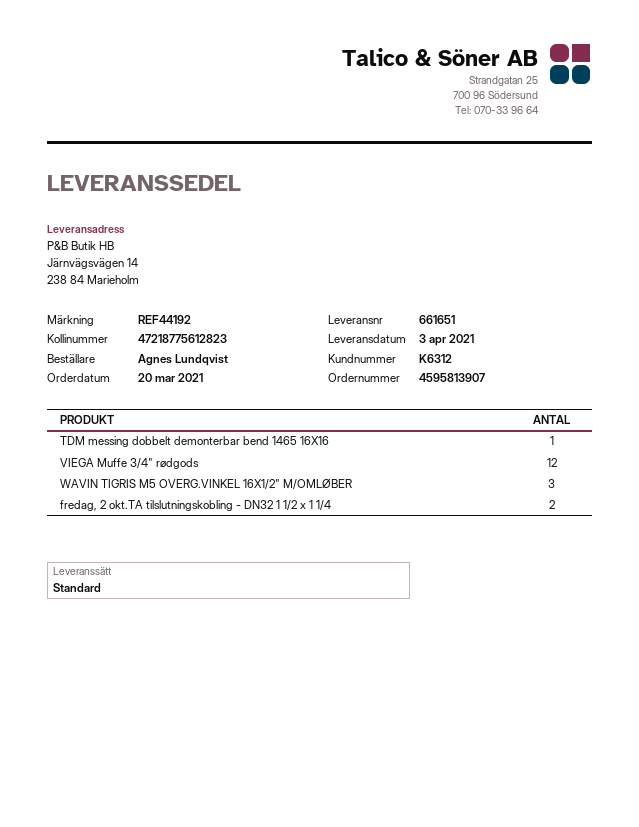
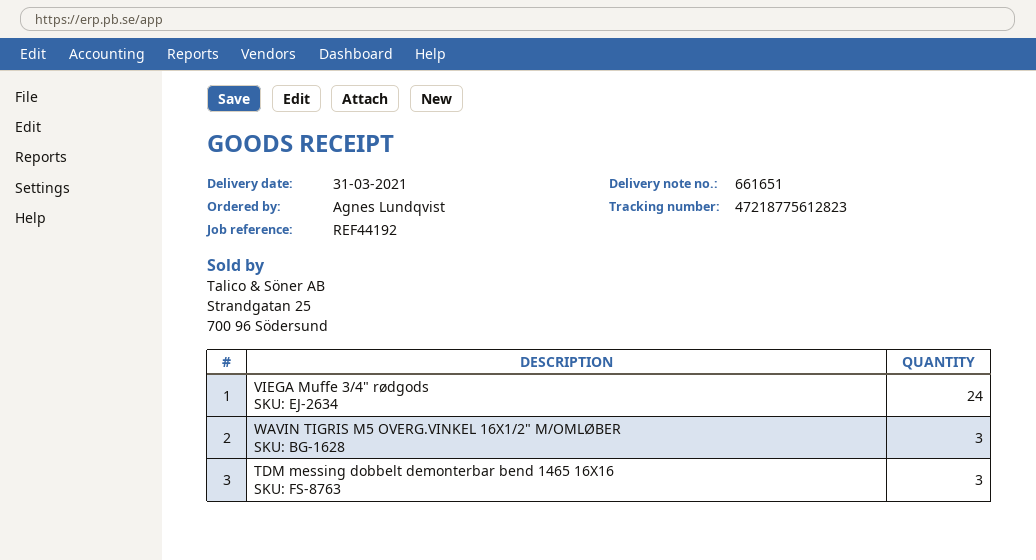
delivery date: 2021-04-03 -> 2021-03-31
TDM messing dobbelt demonterbar bend 1465 16X16: 1 -> 3
VIEGA Muffe 3/4" rødgods: 12 -> 24
fredag, 2 okt.TA tilslutningskobling - DN32 1 1/2 x 1 1/4: 2 -> none

